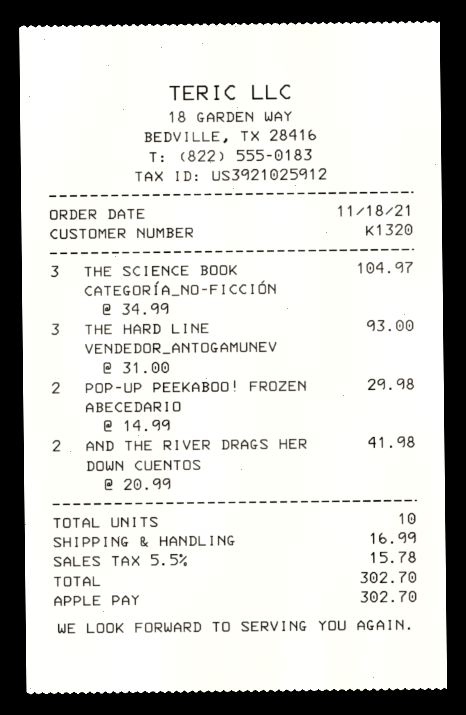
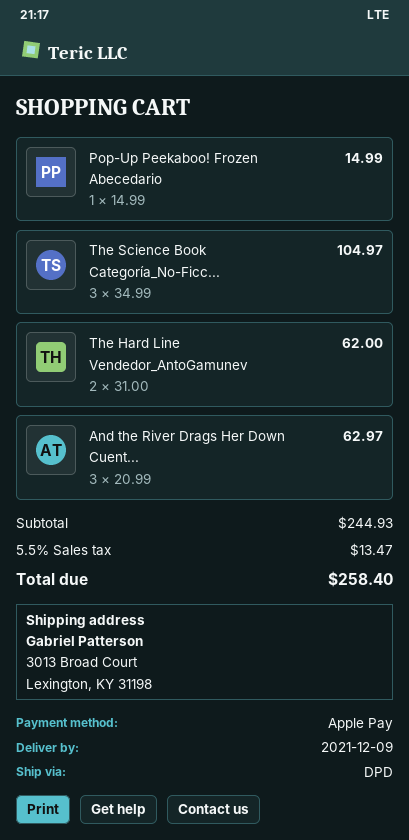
THE HARD LINE VENDEDOR_ANTOGAMUNEV: 3 x 31.00 = 93.00 -> 2 x 31.00 = 62.00
POP-UP PEEKABOO! FROZEN ABECEDARIO: 2 x 14.99 = 29.98 -> 1 x 14.99 = 14.99
AND THE RIVER DRAGS HER DOWN CUENTOS: 2 x 20.99 = 41.98 -> 3 x 20.99 = 62.97
shipping: 16.99 -> none
tax: 5.5% = 15.78 -> 5.5% = 13.47
total: 302.70 -> 258.40

